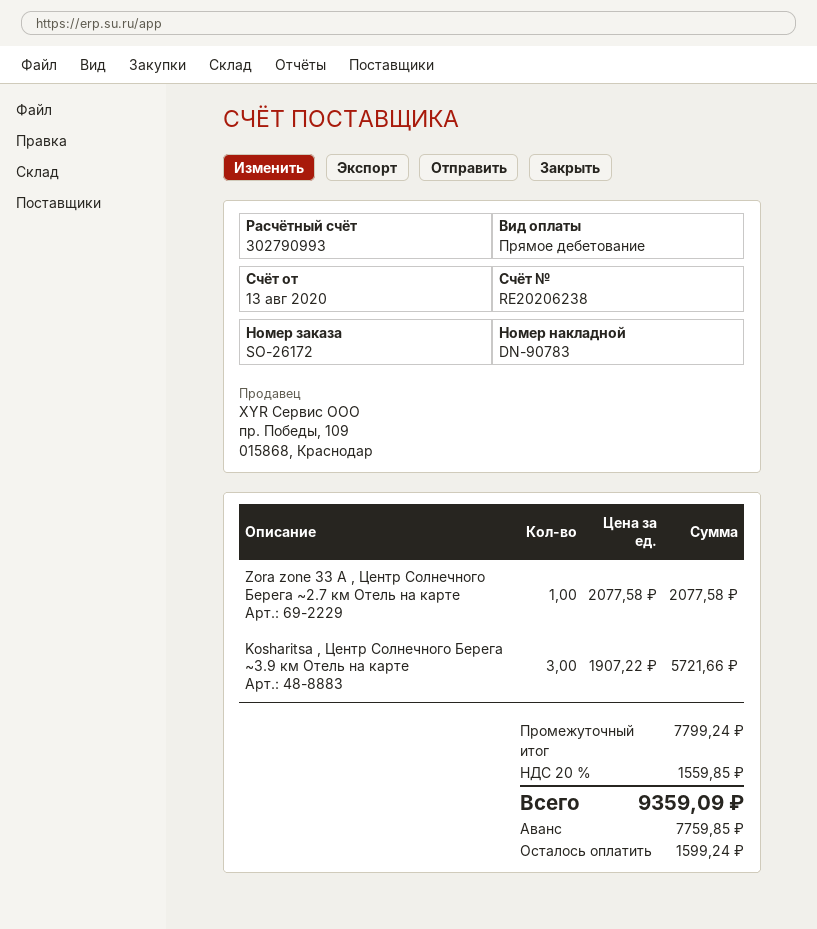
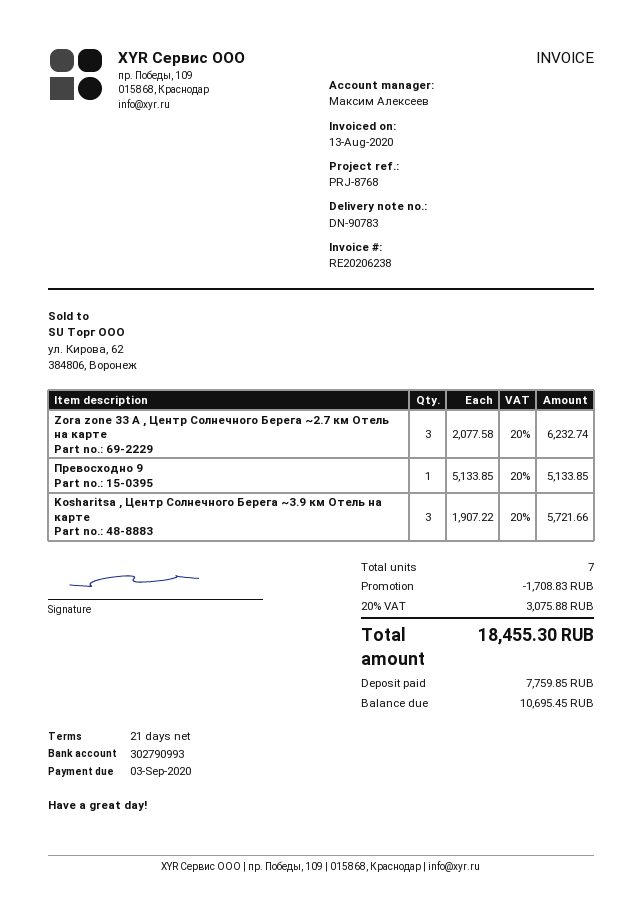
Zora zone 33 A , Центр Солнечного Берега ~2.7 км Отель на карте: 1 x 2077.58 = 2077.58 -> 3 x 2077.58 = 6232.74
Превосходно 9: none -> 1 x 5133.85 = 5133.85
discount: none -> 1708.83
tax: 20% = 1559.85 -> 20% = 3075.88
total: 9359.09 -> 18455.30
balance: 1599.24 -> 10695.45

